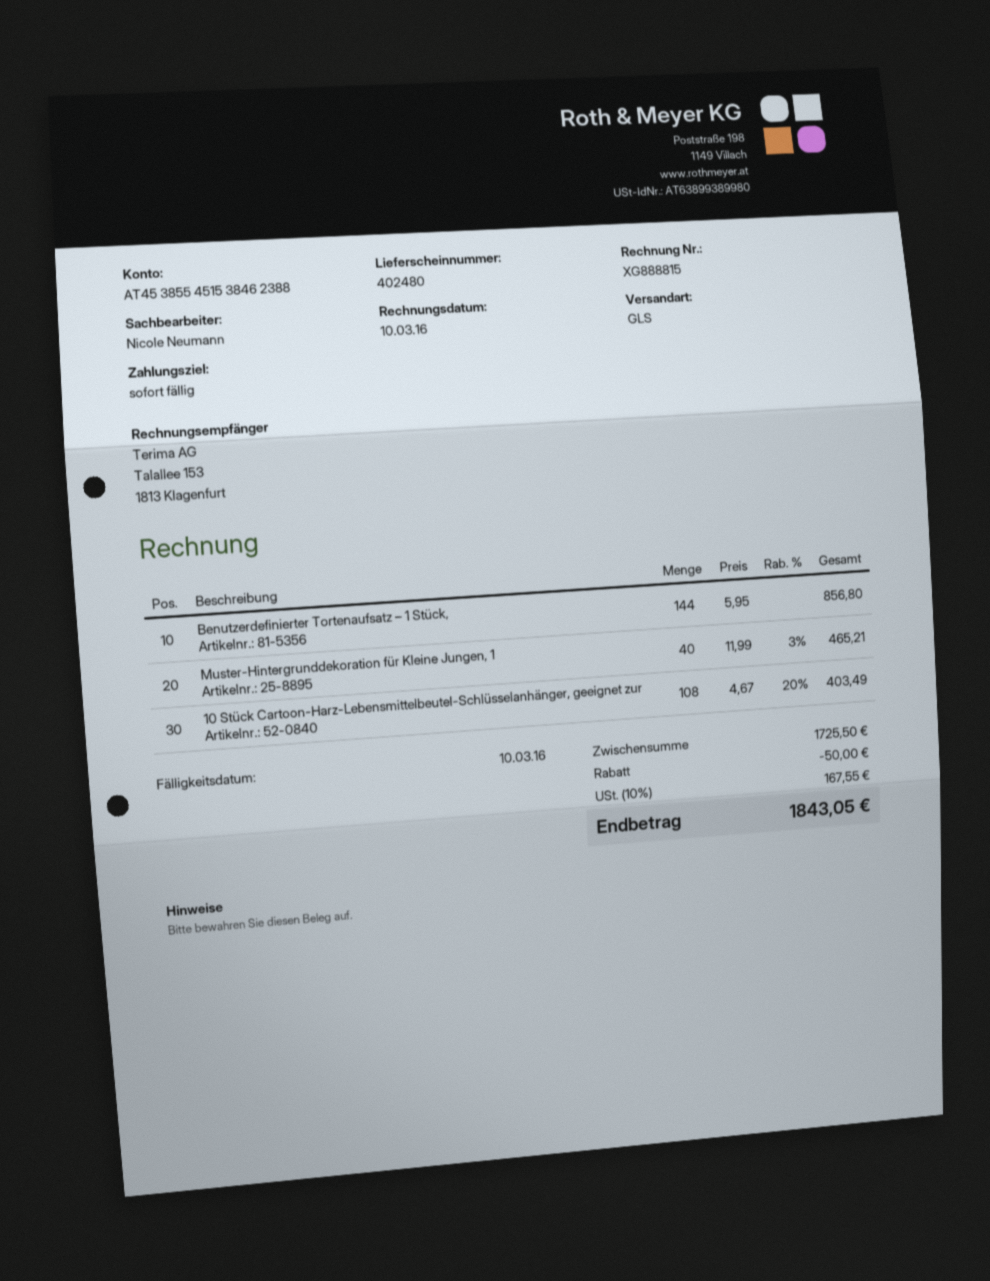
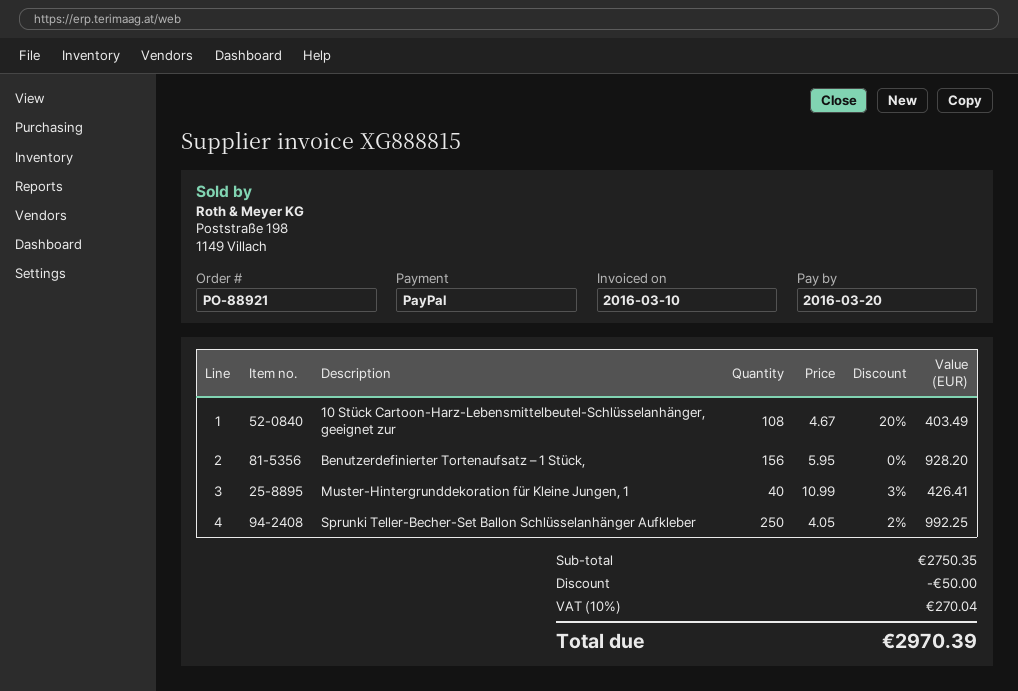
due date: 2016-03-10 -> 2016-03-20
Benutzerdefinierter Tortenaufsatz – 1 Stück,: 144 x 5.95 = 856.80 -> 156 x 5.95 = 928.20
Muster-Hintergrunddekoration für Kleine Jungen, 1: 40 x 11.99 - 3% = 465.21 -> 40 x 10.99 - 3% = 426.41
Sprunki Teller-Becher-Set Ballon Schlüsselanhänger Aufkleber: none -> 250 x 4.05 - 2% = 992.25
subtotal: 1725.50 -> 2750.35
tax: 10% = 167.55 -> 10% = 270.04
total: 1843.05 -> 2970.39

